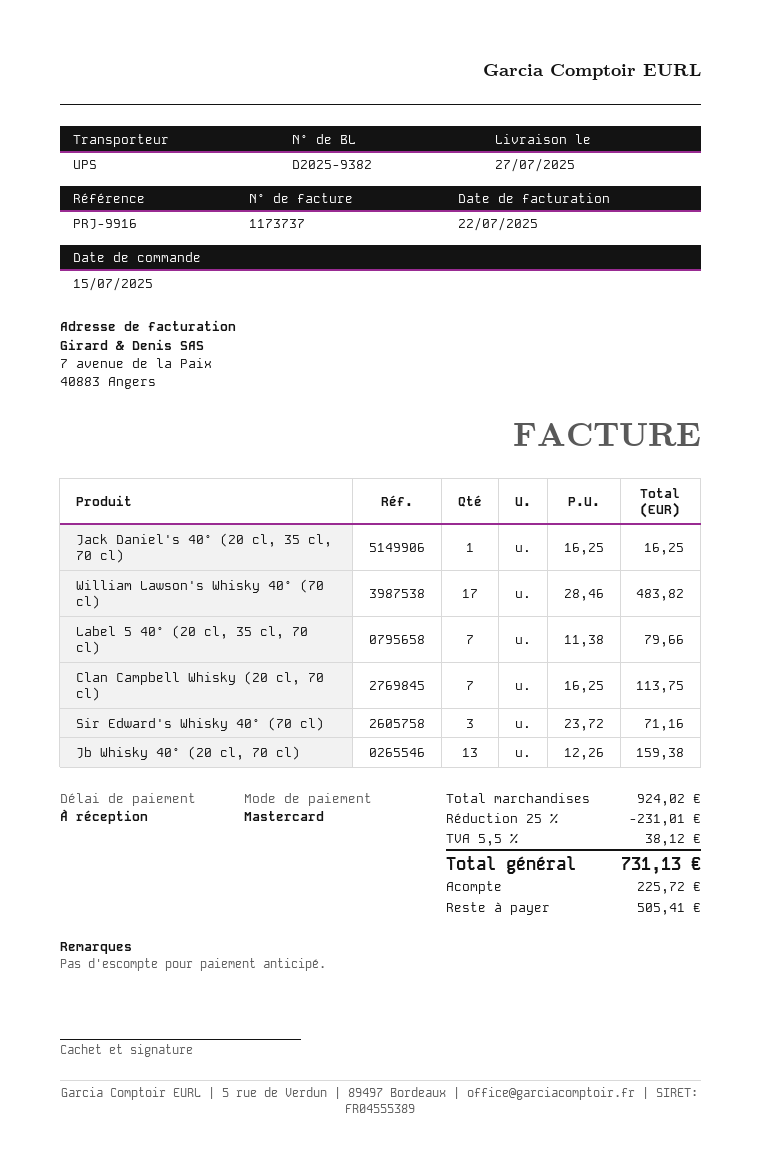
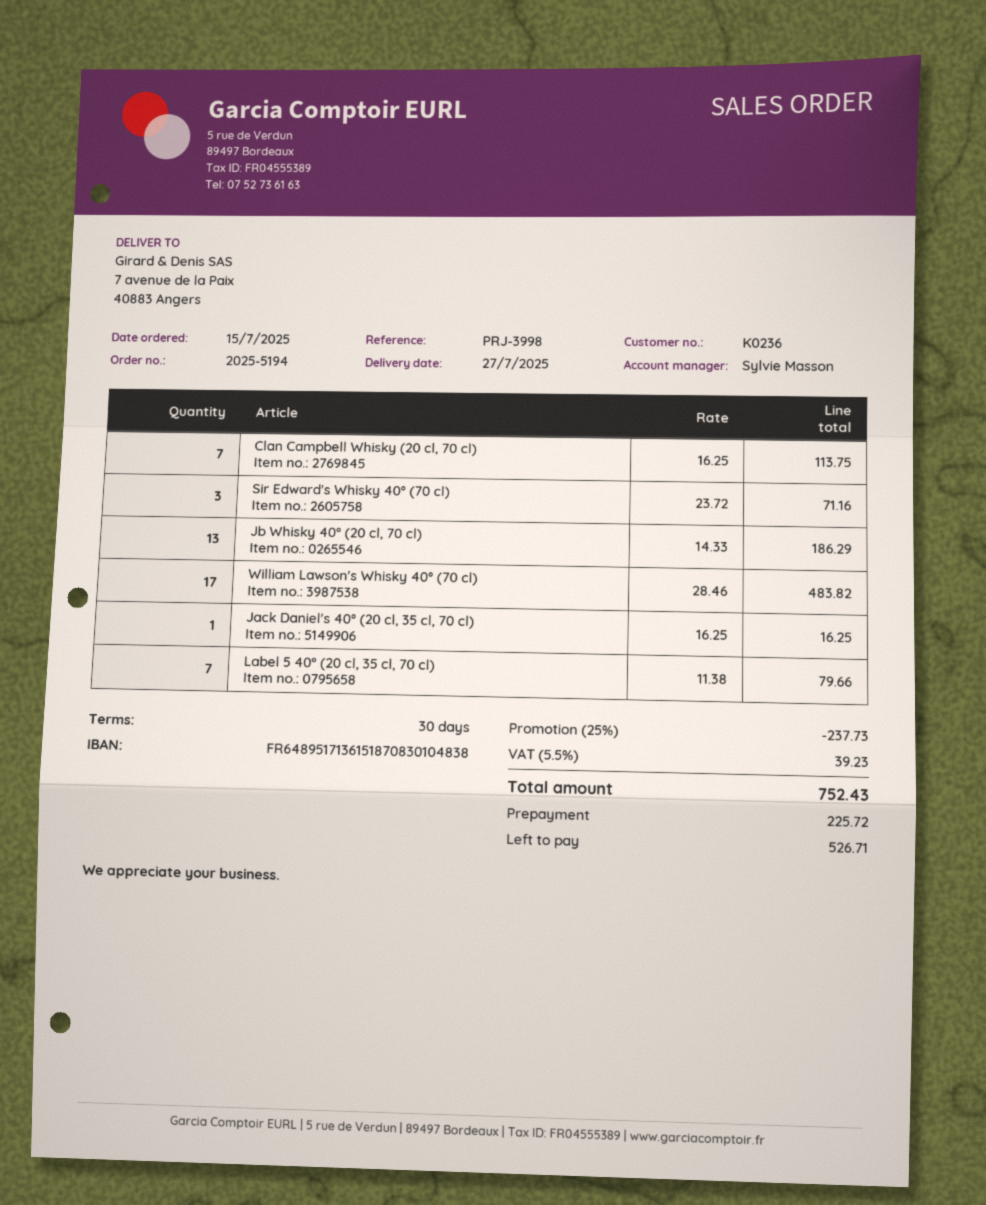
payment terms: on receipt -> 30 days
reference: PRJ-9916 -> PRJ-3998
Jb Whisky 40° (20 cl, 70 cl): 13 x 12.26 = 159.38 -> 13 x 14.33 = 186.29
discount: 25% = 231.01 -> 25% = 237.73
tax: 5.5% = 38.12 -> 5.5% = 39.23
total: 731.13 -> 752.43
balance: 505.41 -> 526.71

